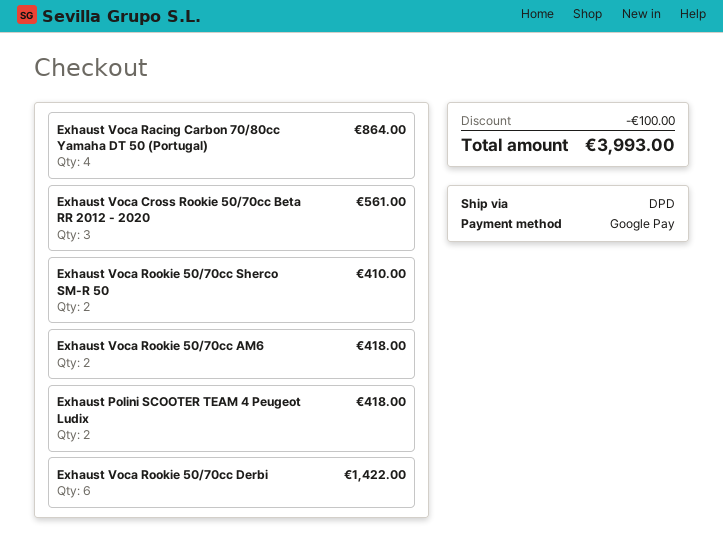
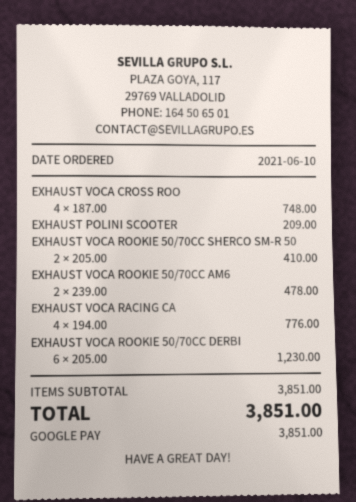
Exhaust Voca Racing Carbon 70/80cc Yamaha DT 50 (Portugal): 4 for 864.00 -> 4 for 776.00
Exhaust Voca Cross Rookie 50/70cc Beta RR 2012 - 2020: 3 for 561.00 -> 4 for 748.00
Exhaust Voca Rookie 50/70cc AM6: 2 for 418.00 -> 2 for 478.00
Exhaust Polini SCOOTER TEAM 4 Peugeot Ludix: 2 for 418.00 -> 1 for 209.00
Exhaust Voca Rookie 50/70cc Derbi: 6 for 1422.00 -> 6 for 1230.00
discount: 100.00 -> none
total: 3993.00 -> 3851.00

